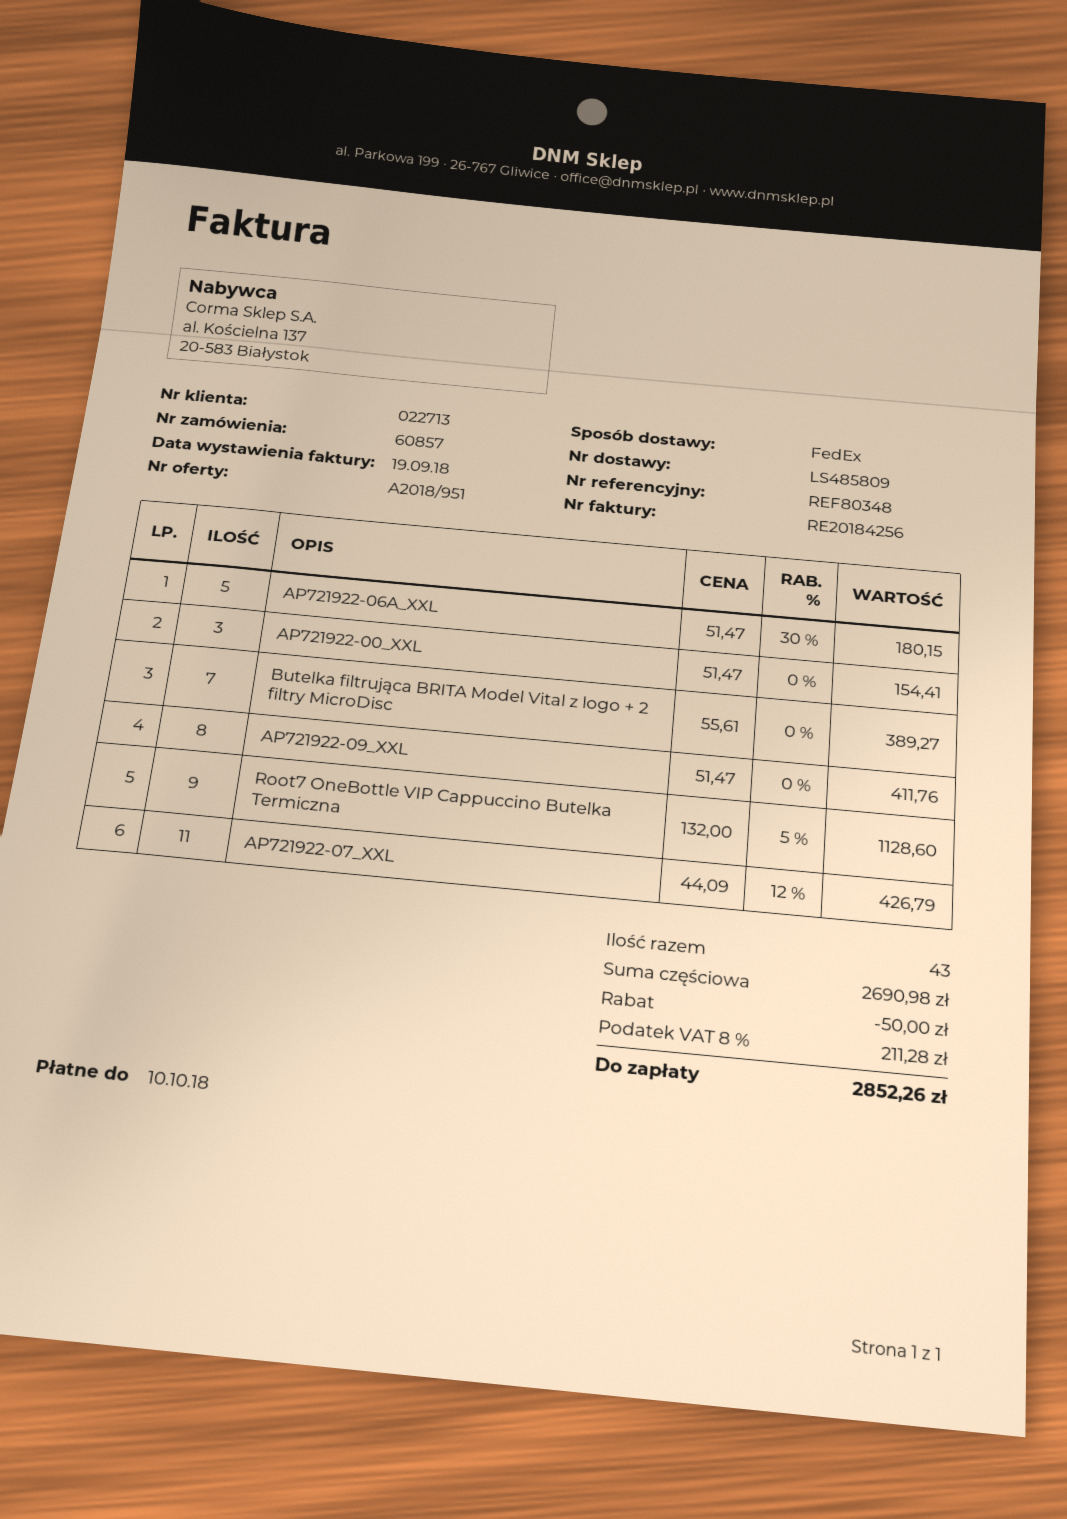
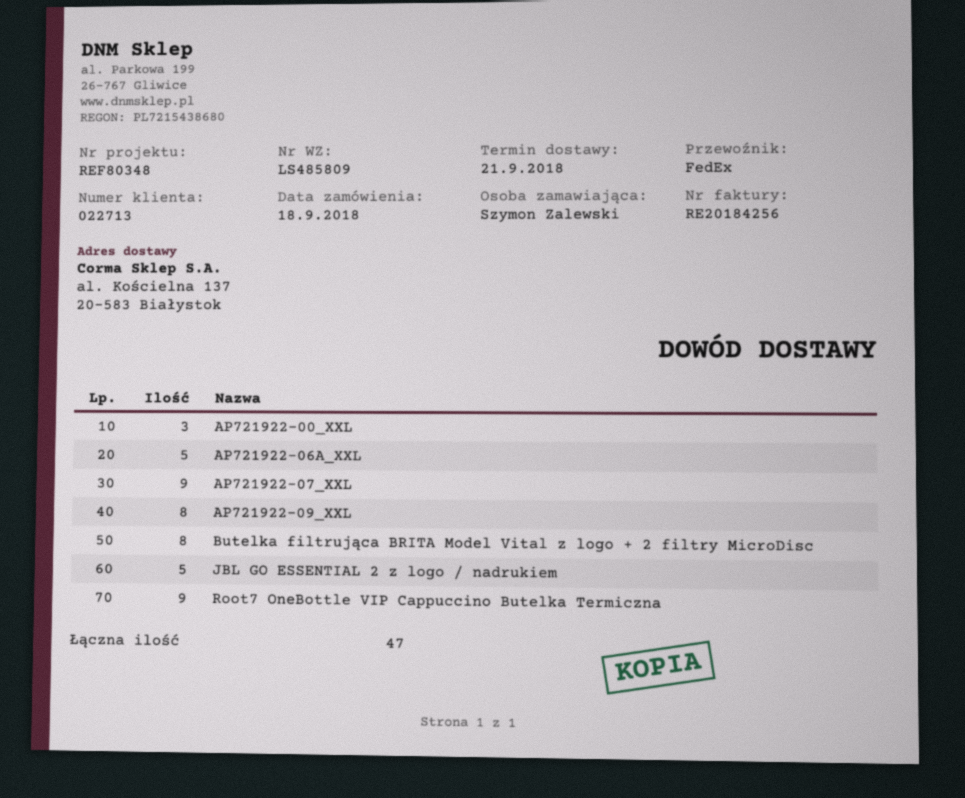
Butelka filtrująca BRITA Model Vital z logo + 2 filtry MicroDisc: 7 -> 8
AP721922-07_XXL: 11 -> 9
JBL GO ESSENTIAL 2 z logo / nadrukiem: none -> 5
total quantity: 43 -> 47

